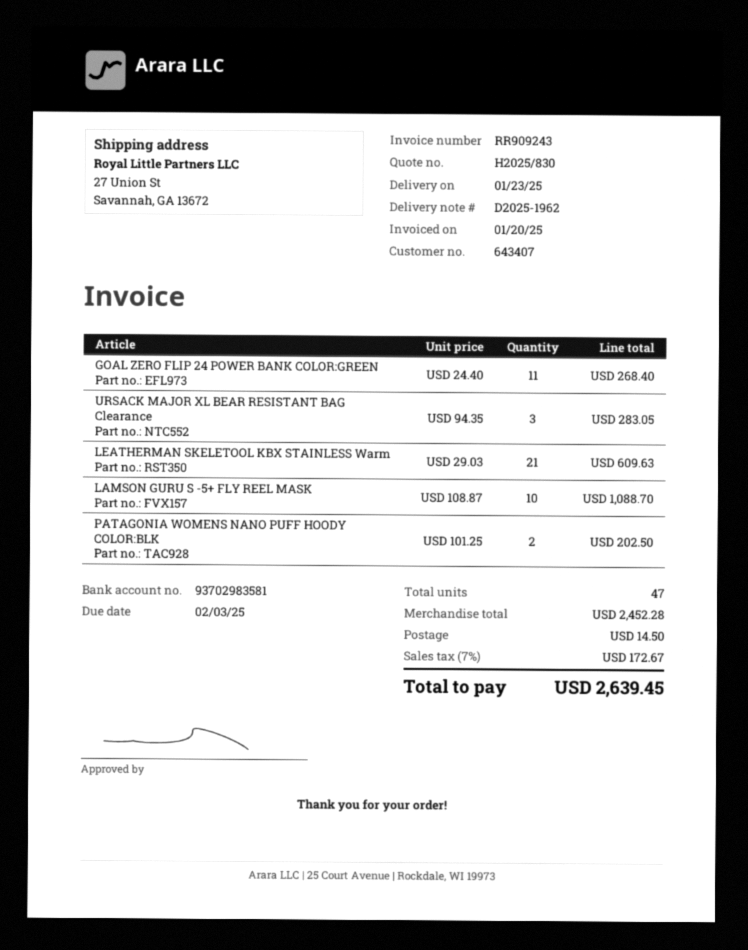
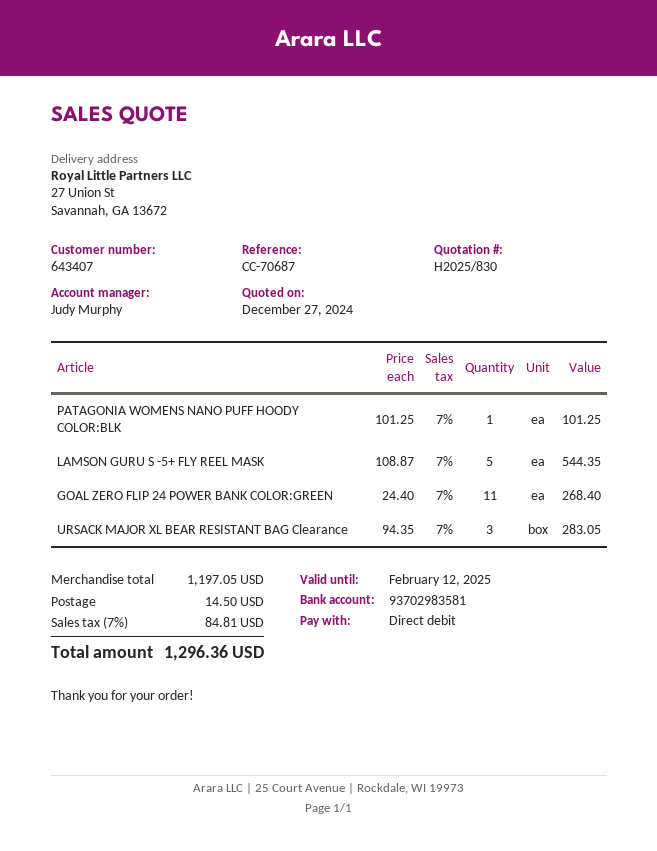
LEATHERMAN SKELETOOL KBX STAINLESS Warm: 21 x 29.03 = 609.63 -> none
LAMSON GURU S -5+ FLY REEL MASK: 10 x 108.87 = 1088.70 -> 5 x 108.87 = 544.35
PATAGONIA WOMENS NANO PUFF HOODY COLOR:BLK: 2 x 101.25 = 202.50 -> 1 x 101.25 = 101.25
subtotal: 2452.28 -> 1197.05
tax: 7% = 172.67 -> 7% = 84.81
total: 2639.45 -> 1296.36

